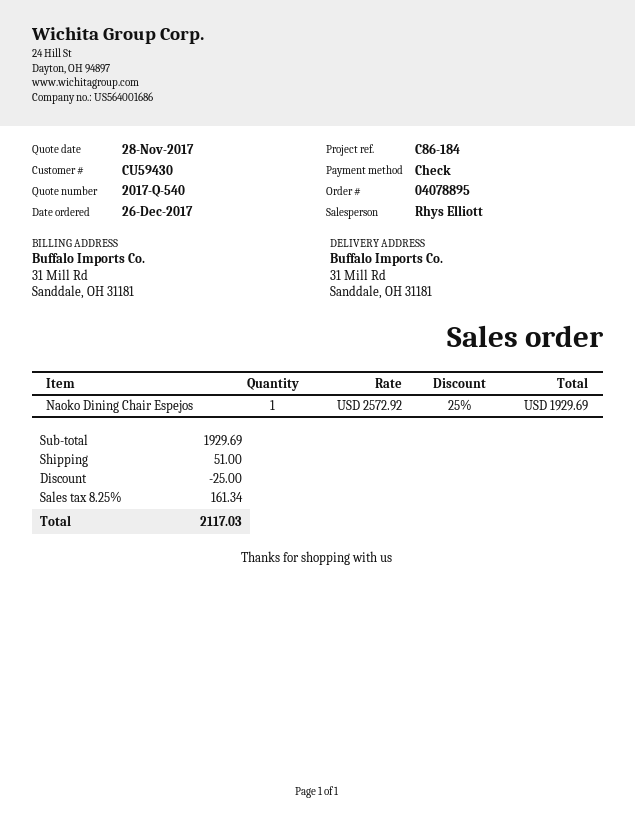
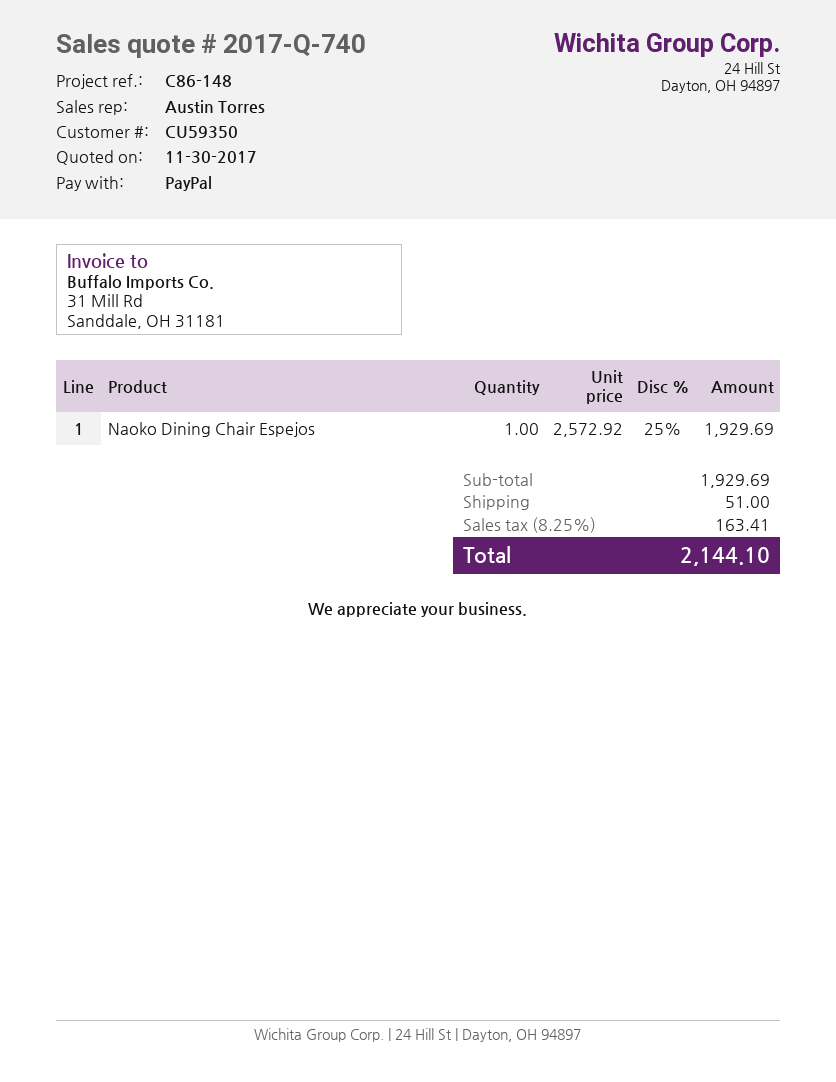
quote number: 2017-Q-540 -> 2017-Q-740
quote date: 2017-11-28 -> 2017-11-30
customer number: CU59430 -> CU59350
reference: C86-184 -> C86-148
sales rep: Rhys Elliott -> Austin Torres
payment method: cheque -> PayPal
discount: 25.00 -> none
tax: 8.25% = 161.34 -> 8.25% = 163.41
total: 2117.03 -> 2144.10

